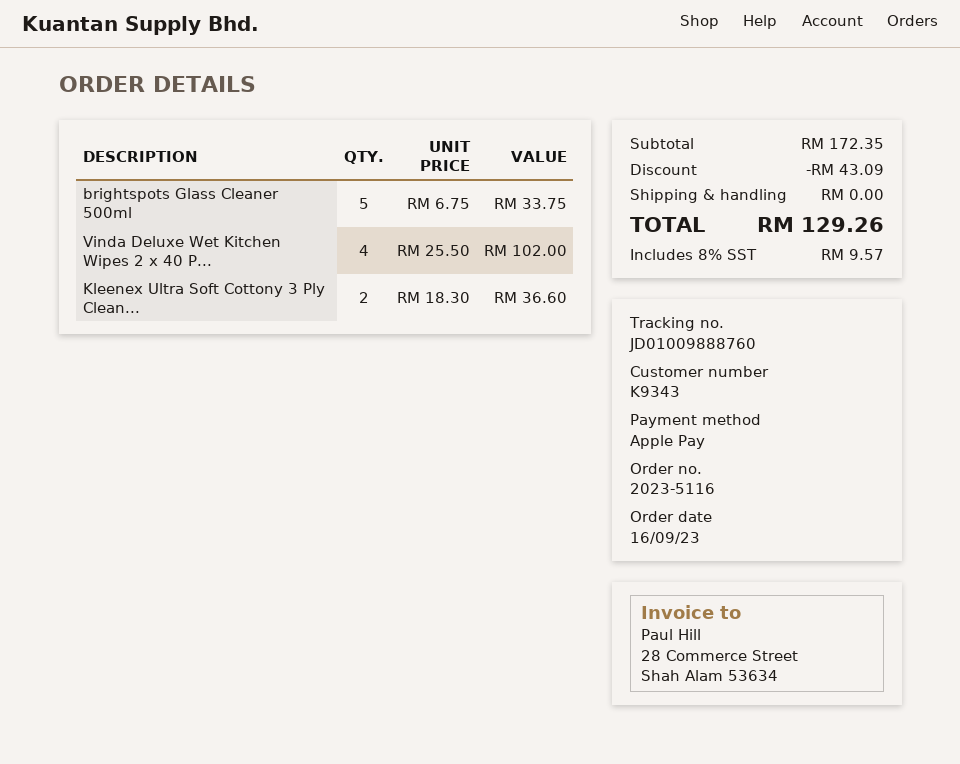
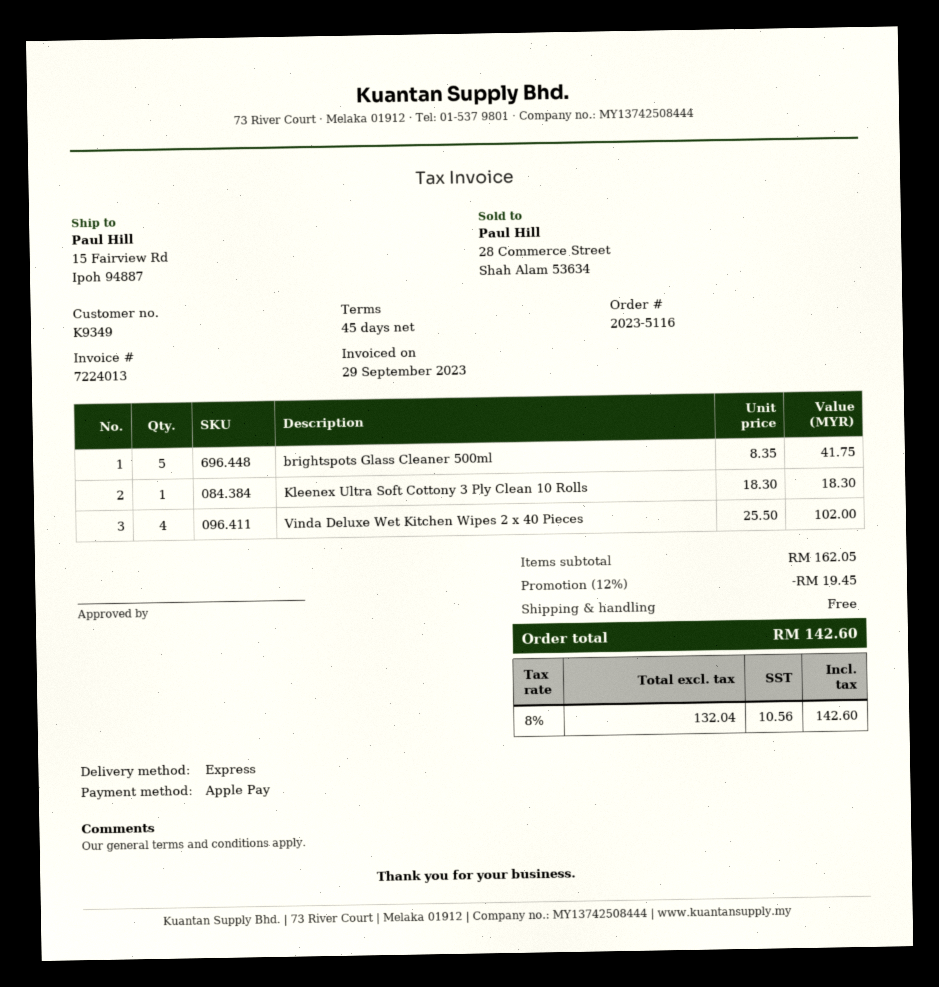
customer number: K9343 -> K9349
brightspots Glass Cleaner 500ml: 5 x 6.75 = 33.75 -> 5 x 8.35 = 41.75
Kleenex Ultra Soft Cottony 3 Ply Clean...: 2 x 18.30 = 36.60 -> 1 x 18.30 = 18.30
subtotal: 172.35 -> 162.05
discount: 43.09 -> 19.45
tax: 8% = 9.57 -> 8% = 10.56
total: 129.26 -> 142.60

